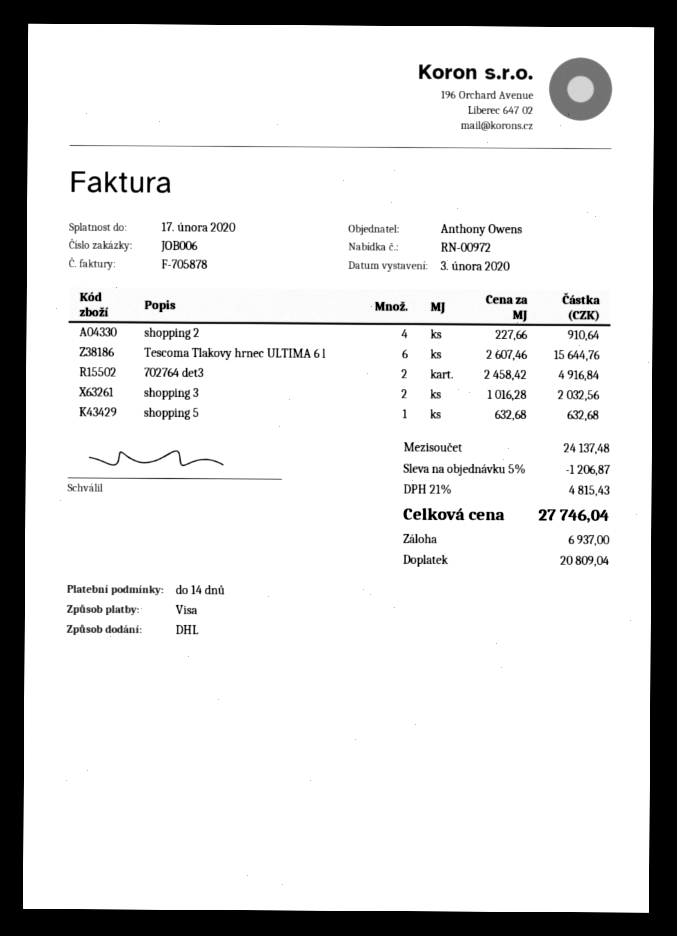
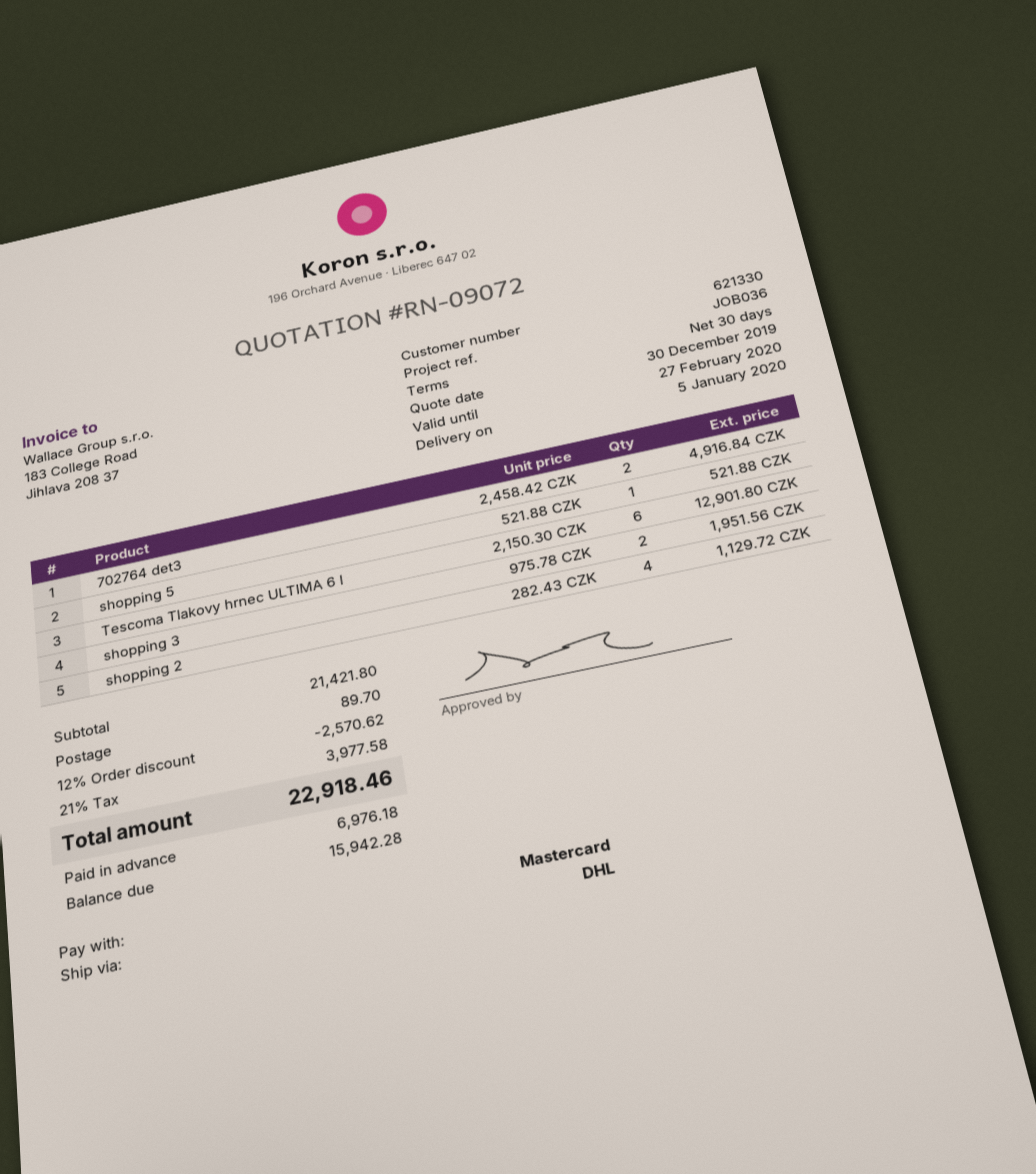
quote number: RN-00972 -> RN-09072
payment terms: 14 days -> 30 days
reference: JOB006 -> JOB036
payment method: Visa -> Mastercard
shopping 2: 4 x 227.66 = 910.64 -> 4 x 282.43 = 1129.72
Tescoma Tlakovy hrnec ULTIMA 6 l: 6 x 2607.46 = 15644.76 -> 6 x 2150.30 = 12901.80
shopping 3: 2 x 1016.28 = 2032.56 -> 2 x 975.78 = 1951.56
shopping 5: 1 x 632.68 = 632.68 -> 1 x 521.88 = 521.88
subtotal: 24137.48 -> 21421.80
discount: 5% = 1206.87 -> 12% = 2570.62
shipping: none -> 89.70
tax: 21% = 4815.43 -> 21% = 3977.58
total: 27746.04 -> 22918.46
deposit: 6937.00 -> 6976.18
balance: 20809.04 -> 15942.28

